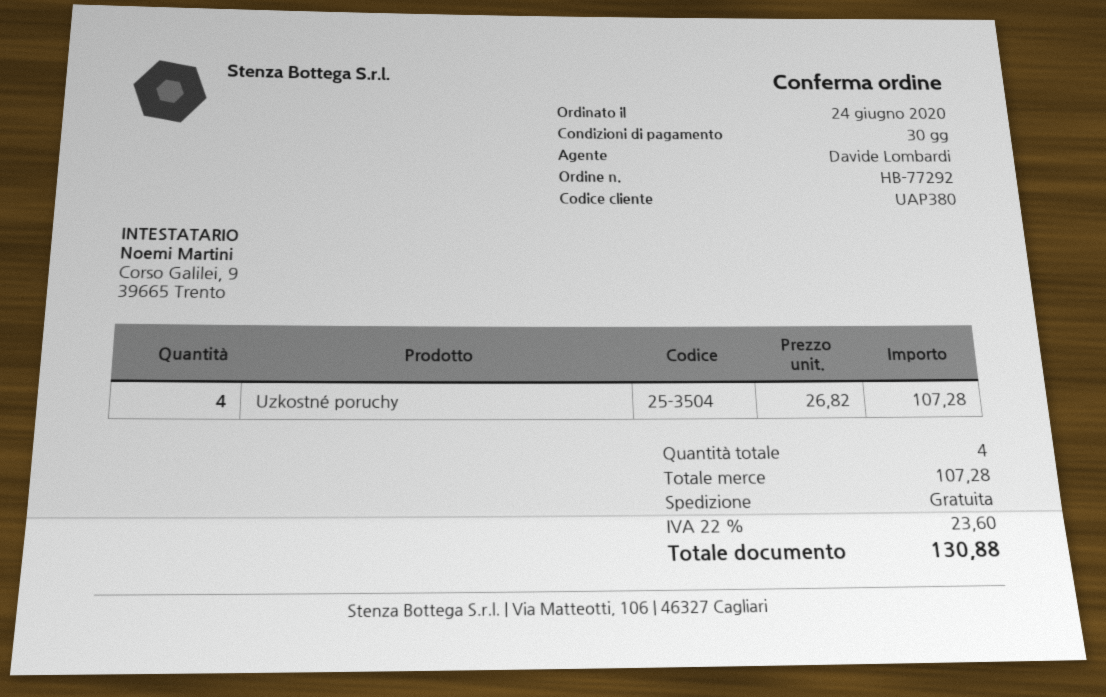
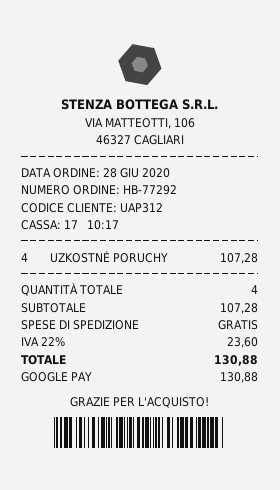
order date: 2020-06-24 -> 2020-06-28
customer number: UAP380 -> UAP312

